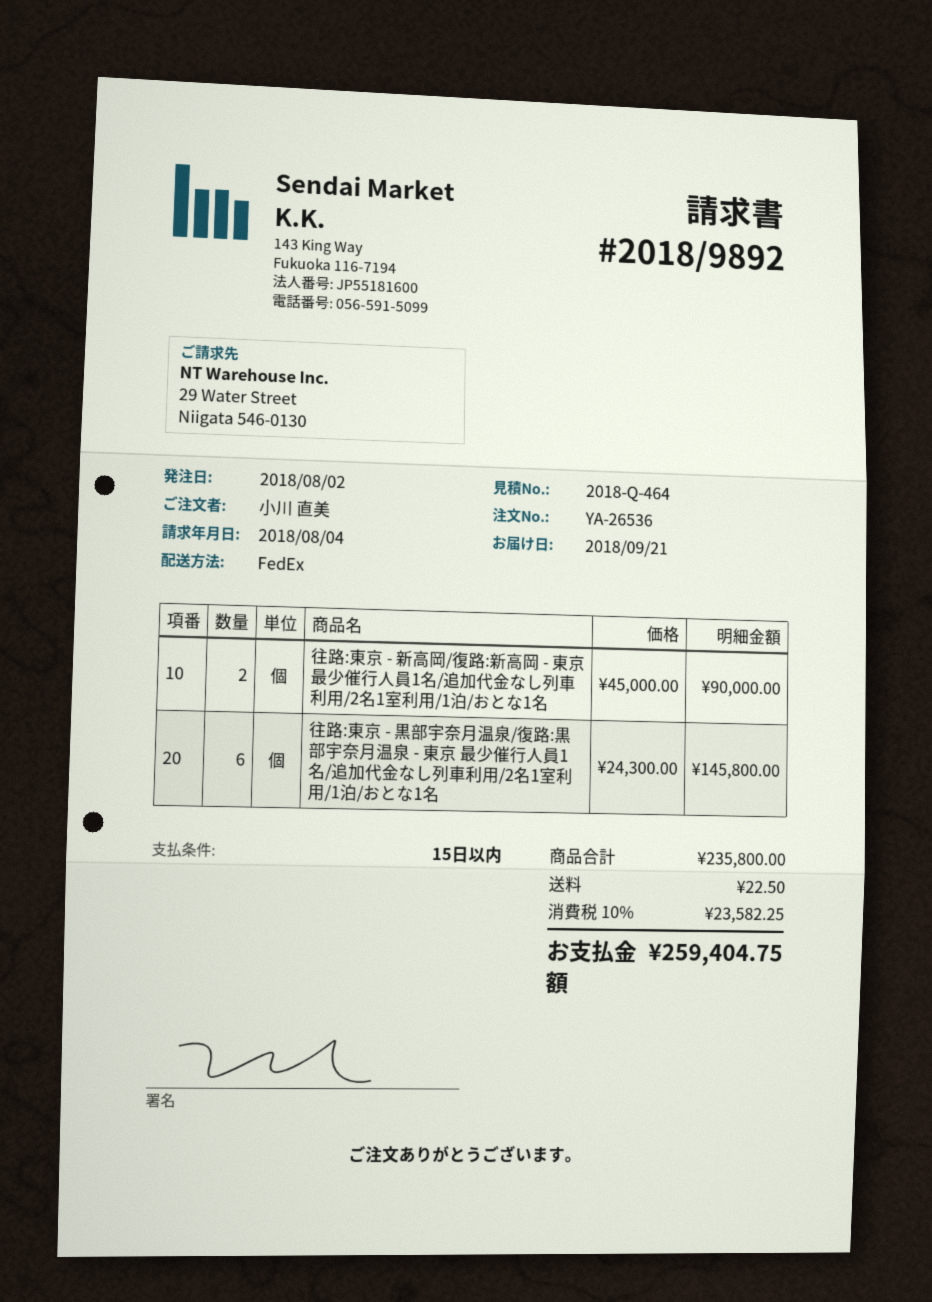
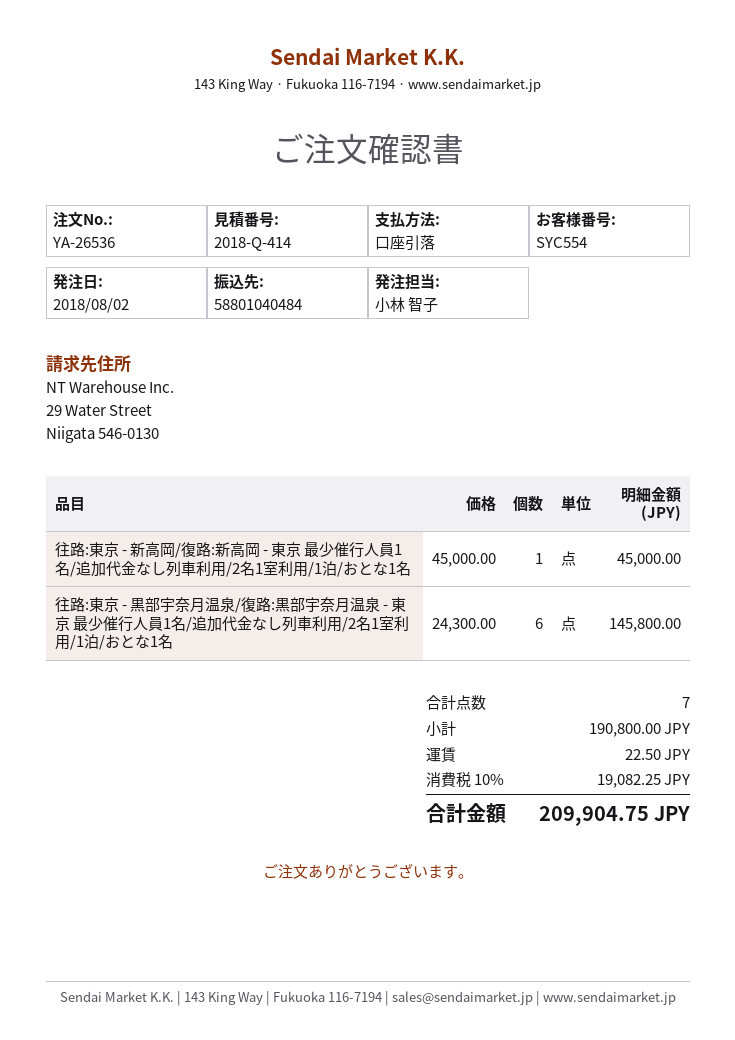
quote number: 2018-Q-464 -> 2018-Q-414
ordered by: 小川 直美 -> 小林 智子
往路:東京 - 新高岡/復路:新高岡 - 東京 最少催行人員1名/追加代金なし列車利用/2名1室利用/1泊/おとな1名: 2 x 45000.00 = 90000.00 -> 1 x 45000.00 = 45000.00
subtotal: 235800.00 -> 190800.00
tax: 10% = 23582.25 -> 10% = 19082.25
total: 259404.75 -> 209904.75

